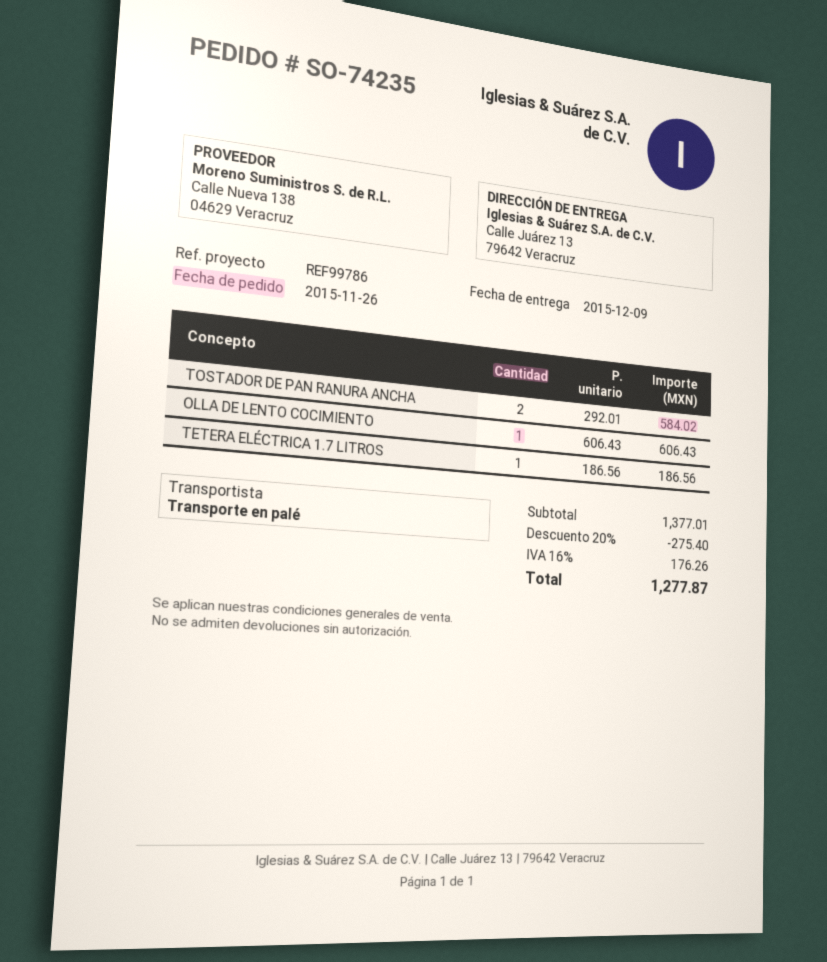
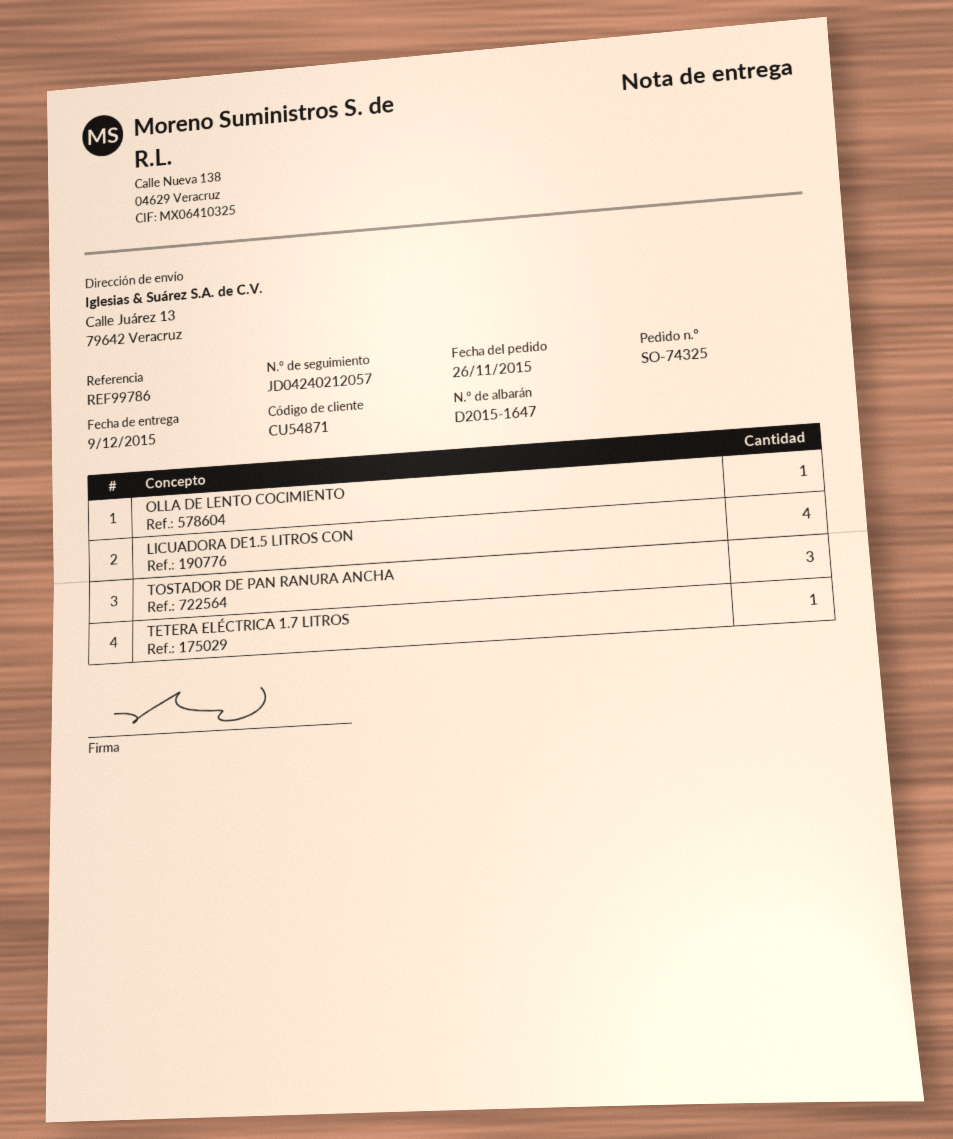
order number: SO-74235 -> SO-74325
TOSTADOR DE PAN RANURA ANCHA: 2 -> 3
LICUADORA DE1.5 LITROS CON: none -> 4

